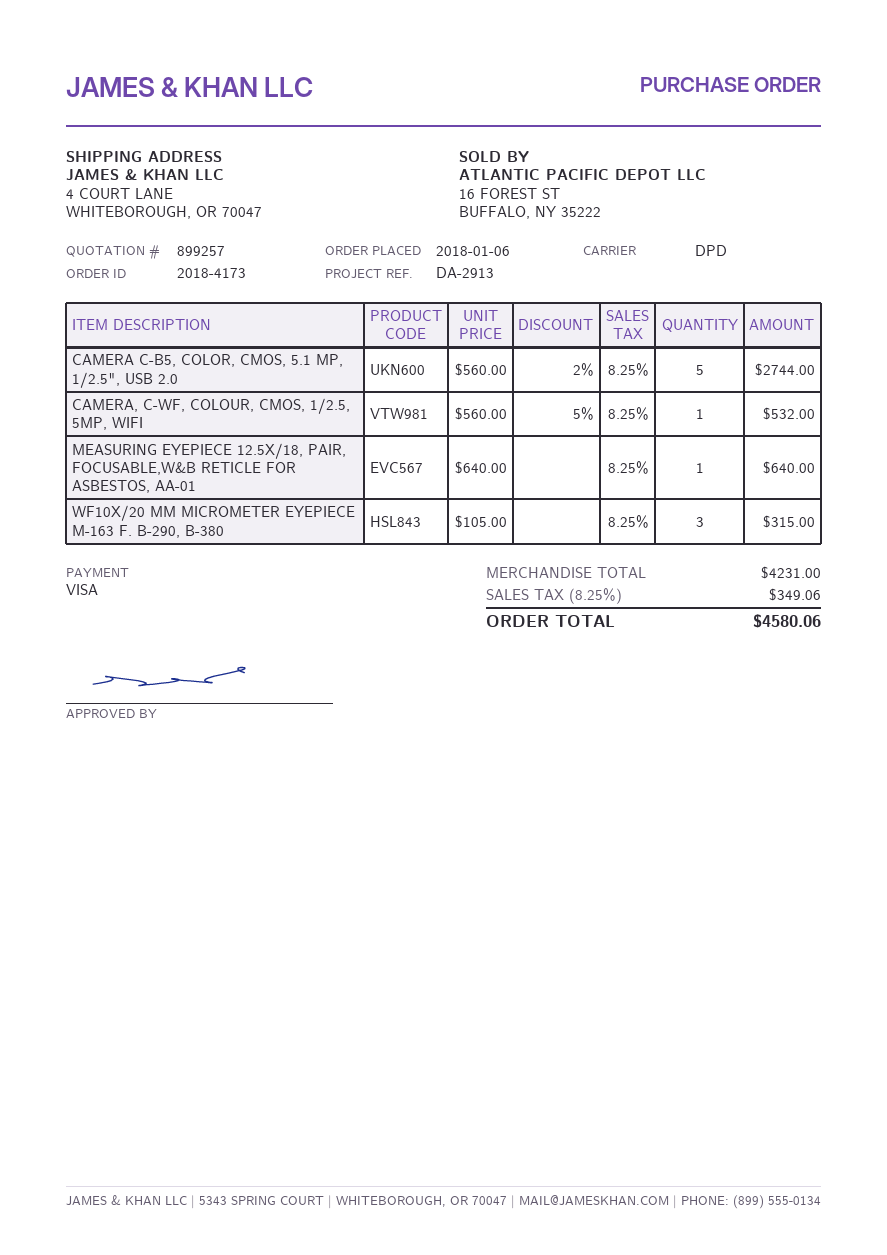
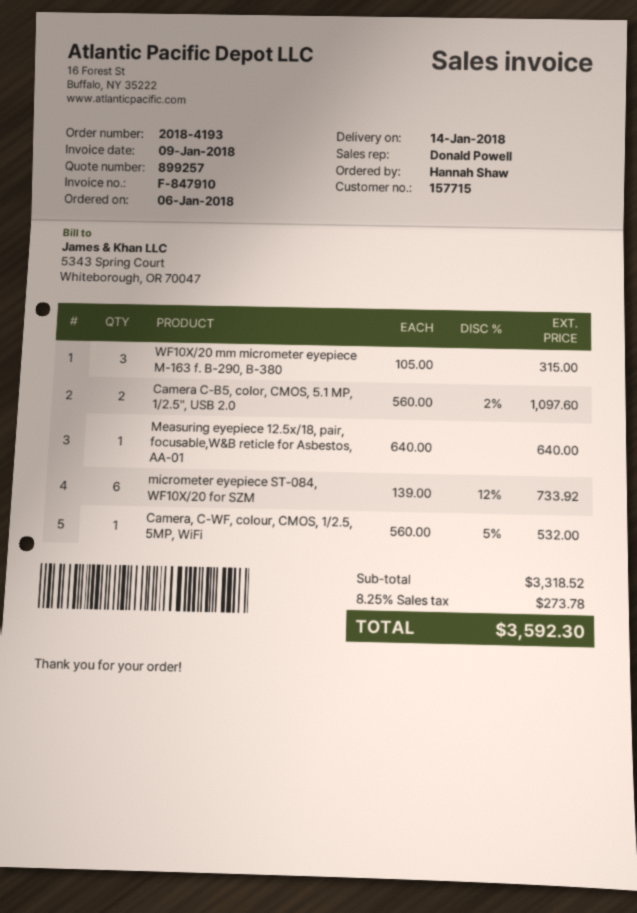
order number: 2018-4173 -> 2018-4193
CAMERA C-B5, COLOR, CMOS, 5.1 MP, 1/2.5", USB 2.0: 5 x 560.00 - 2% = 2744.00 -> 2 x 560.00 - 2% = 1097.60
micrometer eyepiece ST-084, WF10X/20 for SZM: none -> 6 x 139.00 - 12% = 733.92
subtotal: 4231.00 -> 3318.52
tax: 8.25% = 349.06 -> 8.25% = 273.78
total: 4580.06 -> 3592.30

